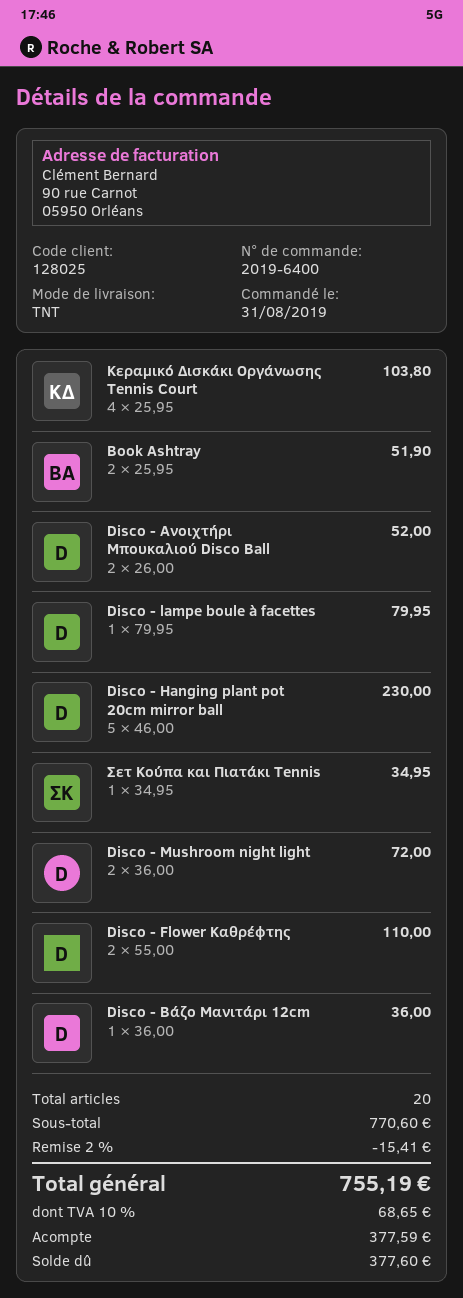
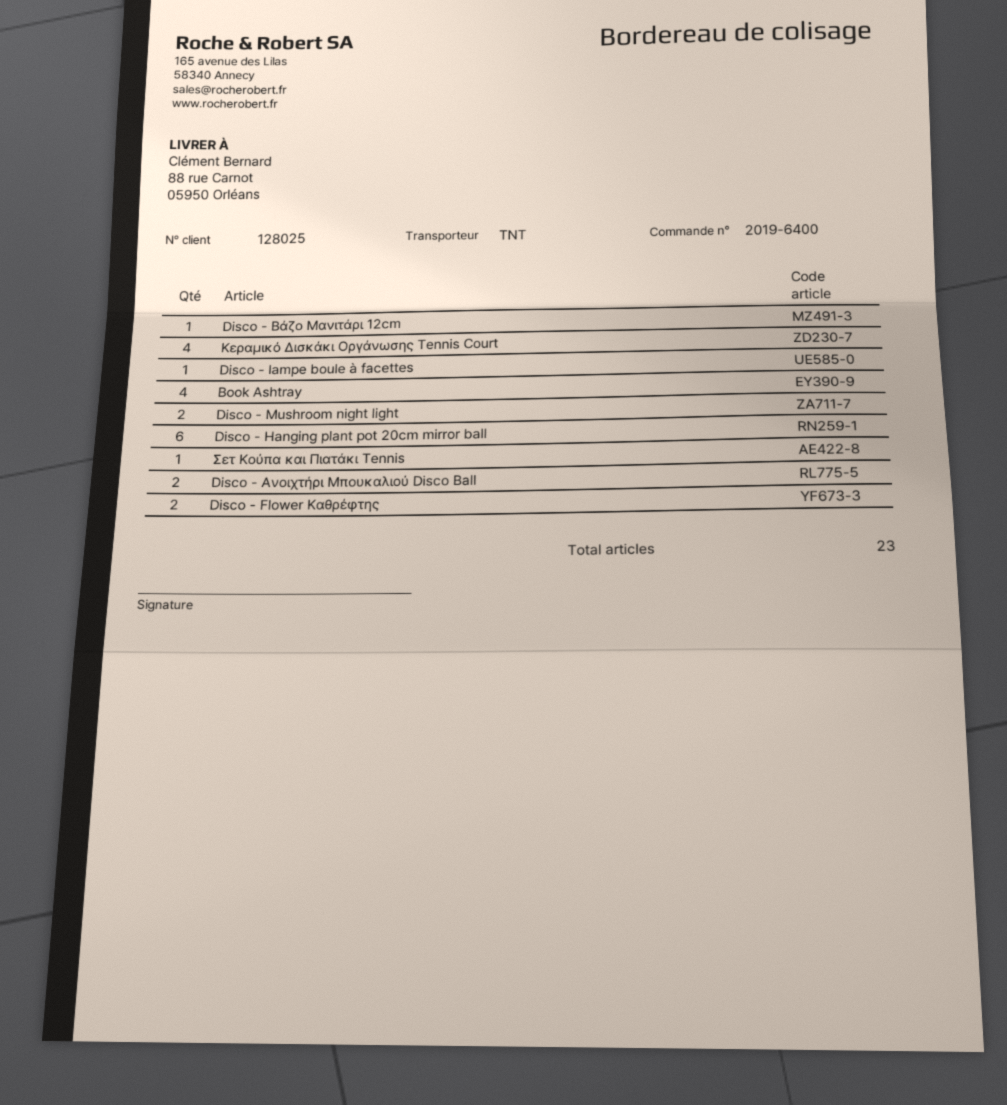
Book Ashtray: 2 -> 4
Disco - Hanging plant pot 20cm mirror ball: 5 -> 6
total quantity: 20 -> 23

